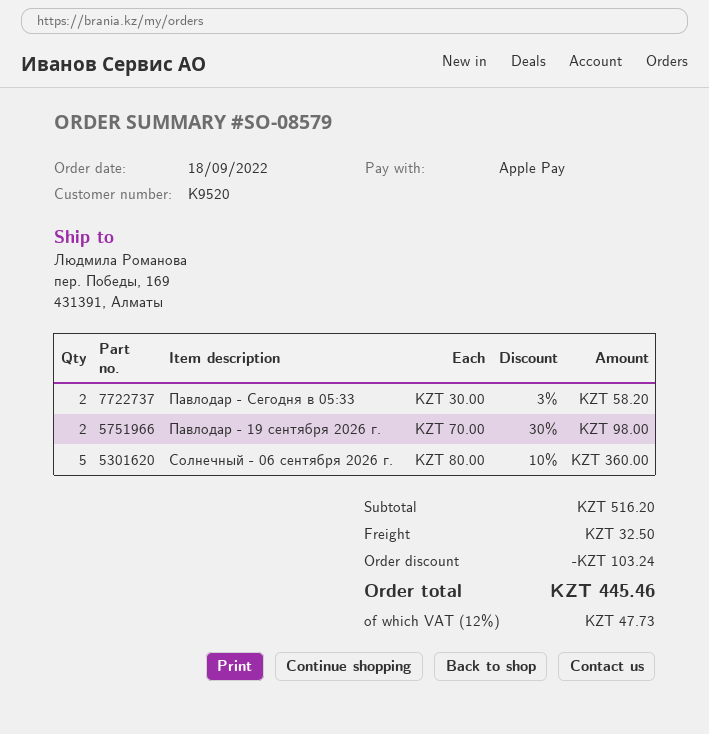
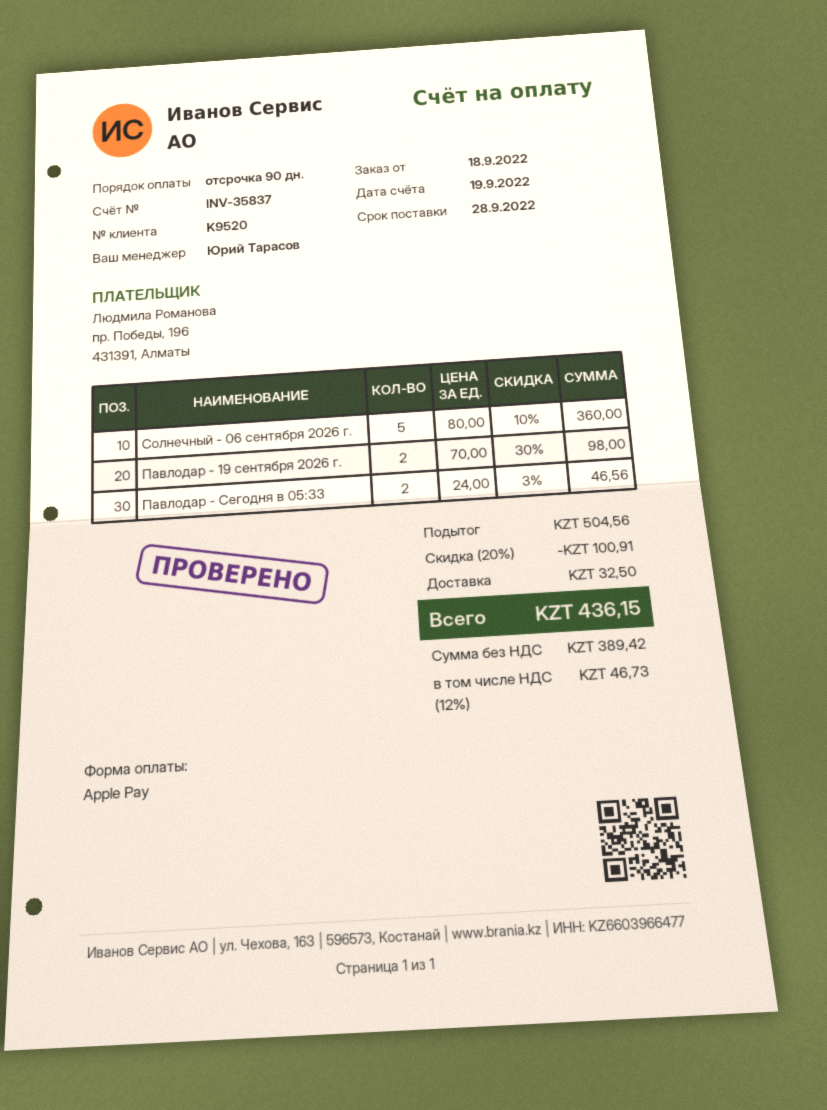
Павлодар - Сегодня в 05:33: 2 x 30.00 - 3% = 58.20 -> 2 x 24.00 - 3% = 46.56
subtotal: 516.20 -> 504.56
discount: 103.24 -> 100.91
tax: 12% = 47.73 -> 12% = 46.73
total: 445.46 -> 436.15

